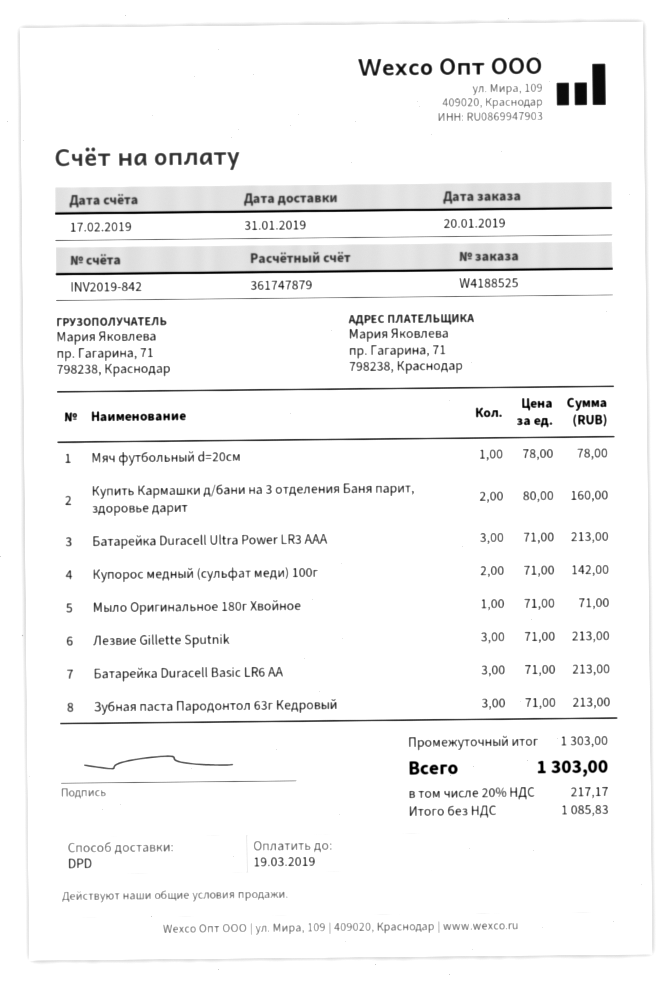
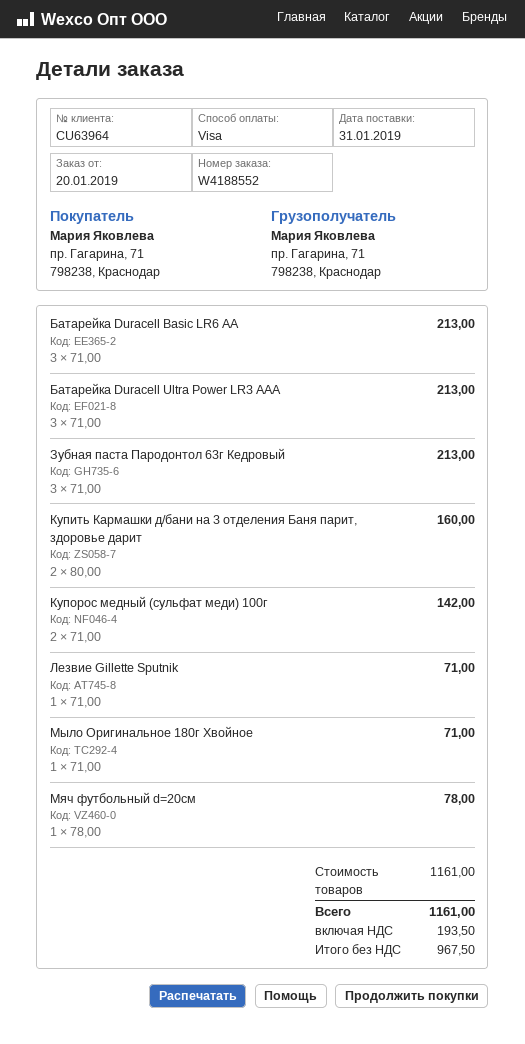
order number: W4188525 -> W4188552
Лезвие Gillette Sputnik: 3 x 71.00 = 213.00 -> 1 x 71.00 = 71.00
subtotal: 1303.00 -> 1161.00
net: 1085.83 -> 967.50
tax: 217.17 -> 193.50
total: 1303.00 -> 1161.00

